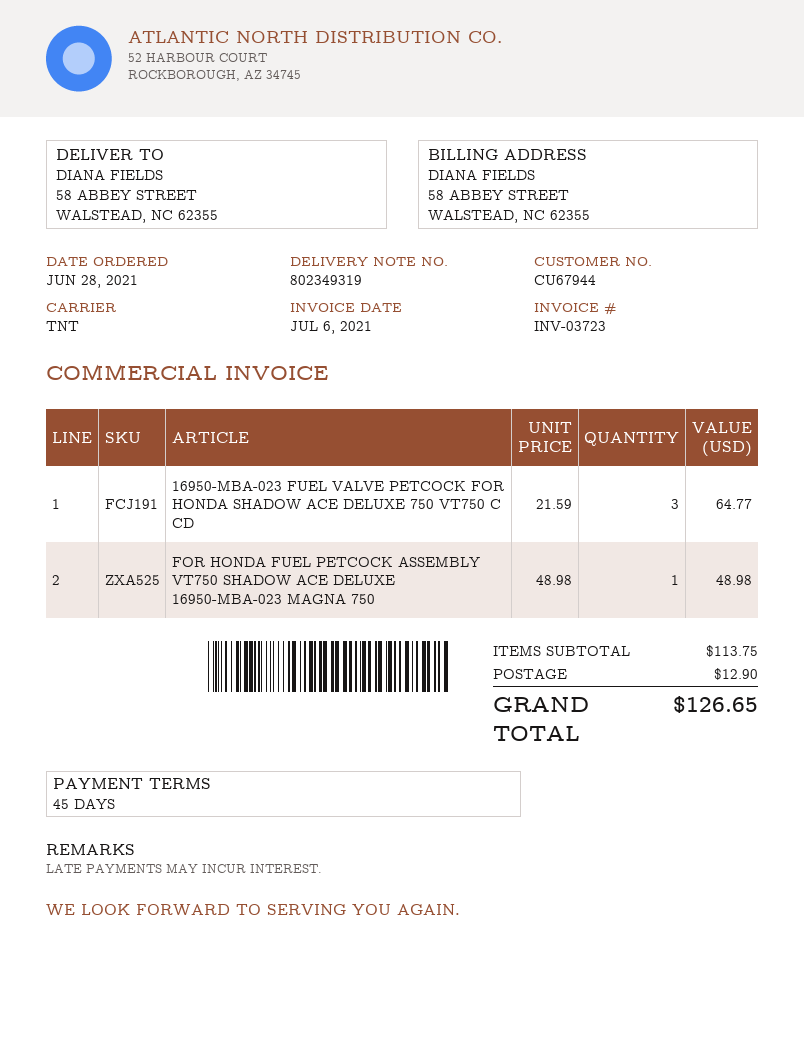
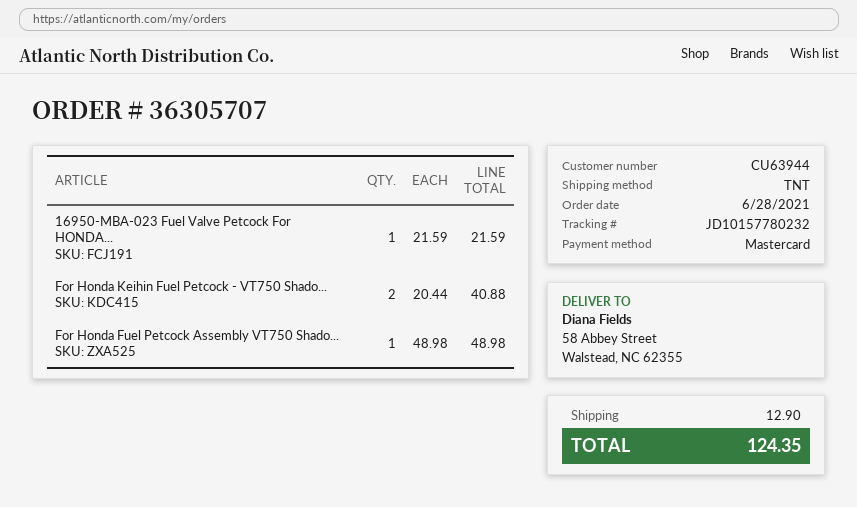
customer number: CU67944 -> CU63944
16950-MBA-023 FUEL VALVE PETCOCK FOR HONDA SHADOW ACE DELUXE 750 VT750 C CD: 3 x 21.59 = 64.77 -> 1 x 21.59 = 21.59
For Honda Keihin Fuel Petcock - VT750 Shado...: none -> 2 x 20.44 = 40.88
total: 126.65 -> 124.35

